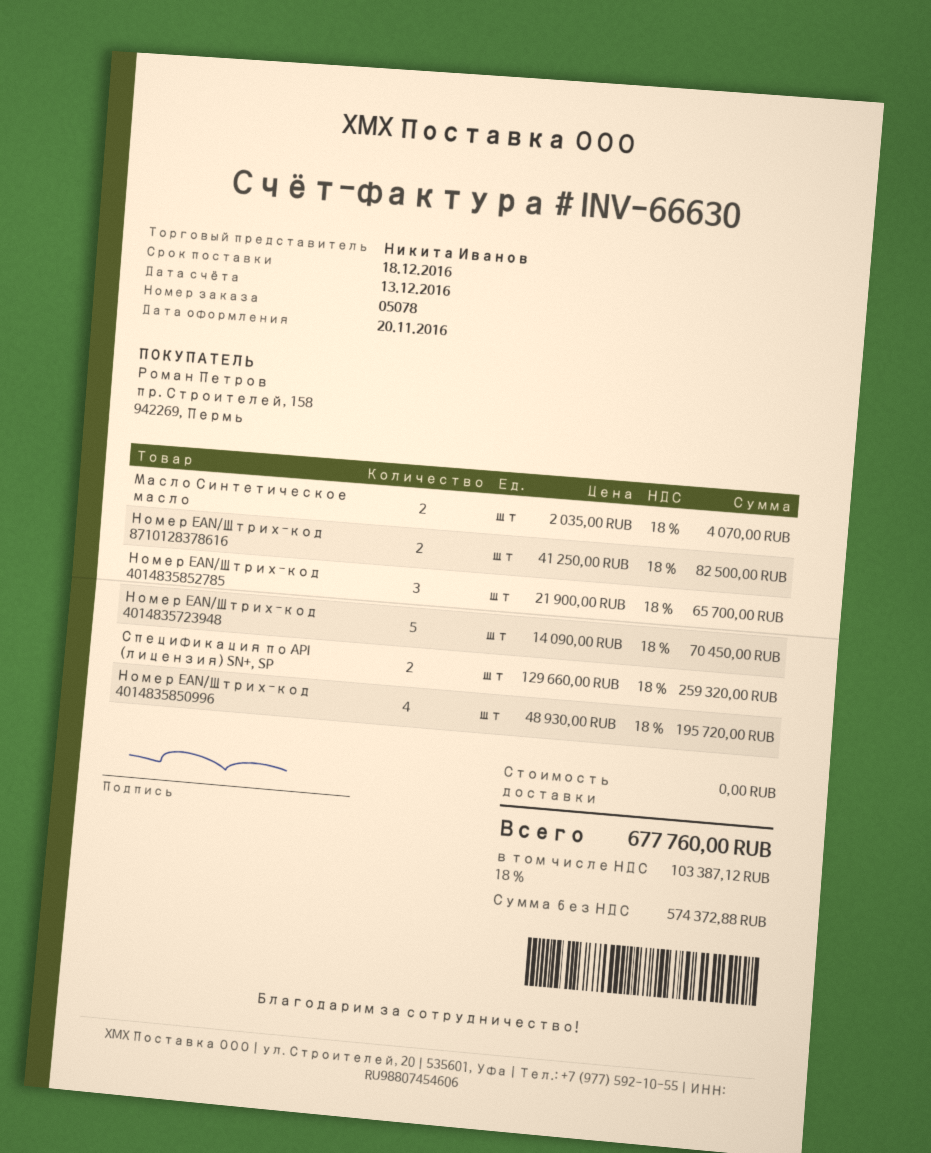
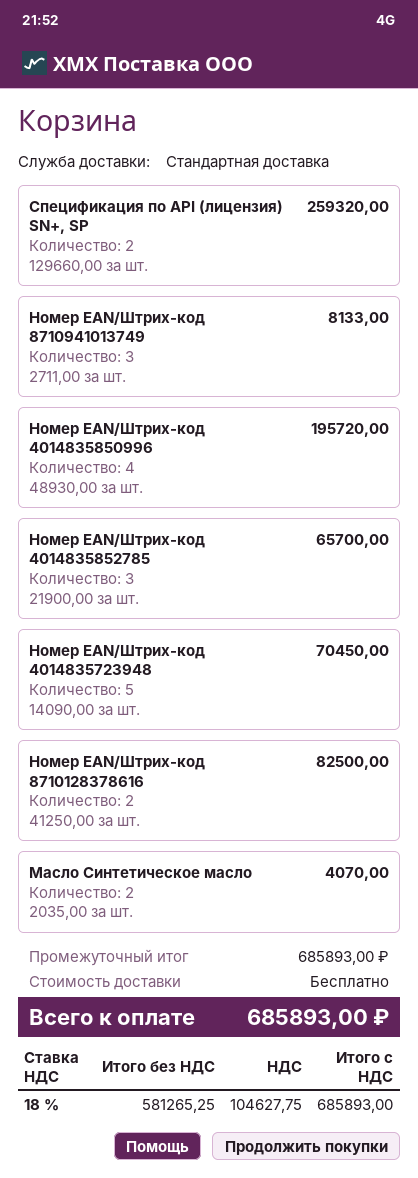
Номер EAN/Штрих-код 8710941013749: none -> 3 x 2711.00 = 8133.00
net: 574372.88 -> 581265.25
tax: 18% = 103387.12 -> 18% = 104627.75
total: 677760.00 -> 685893.00

